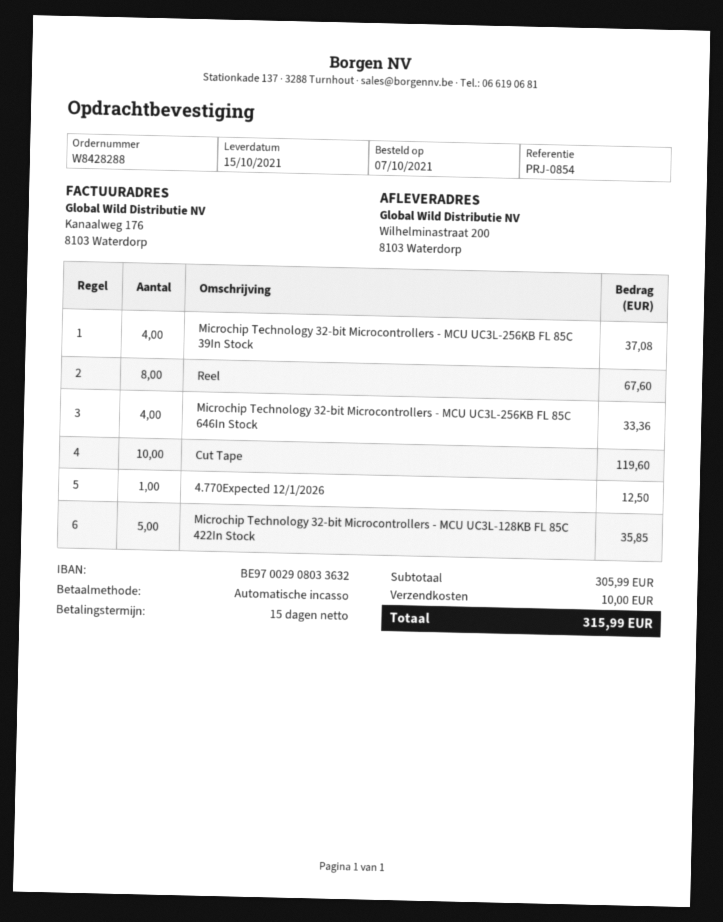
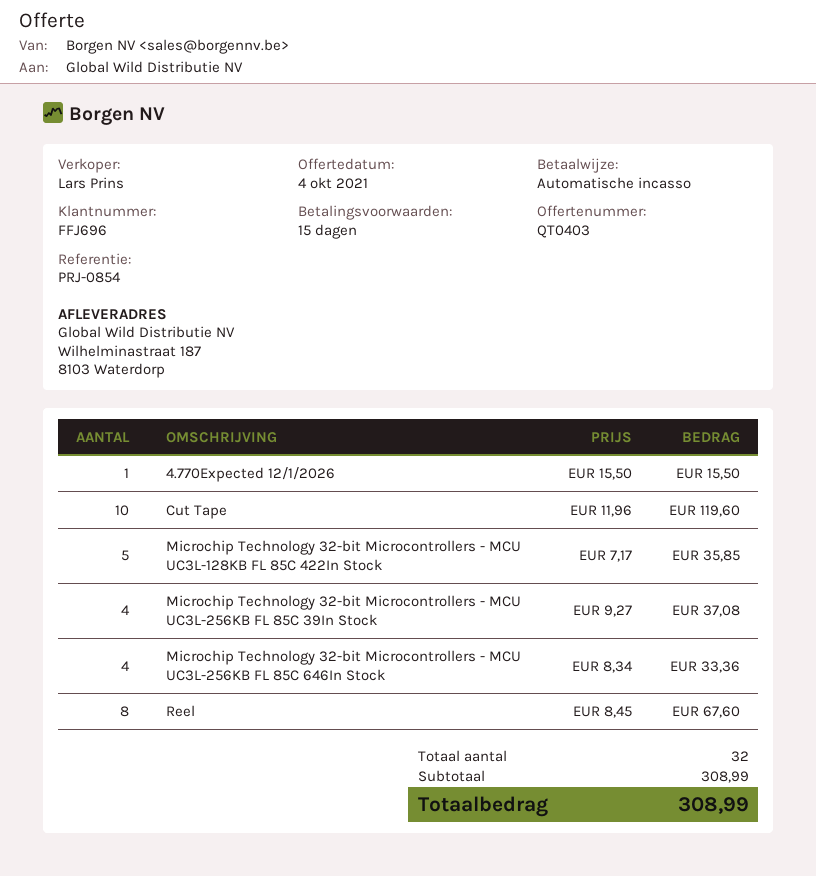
ship to: Wilhelminastraat 200, 8103 Waterdorp -> Wilhelminastraat 187, 8103 Waterdorp
4.770Expected 12/1/2026: 1 for 12.50 -> 1 for 15.50
subtotal: 305.99 -> 308.99
shipping: 10.00 -> none
total: 315.99 -> 308.99

